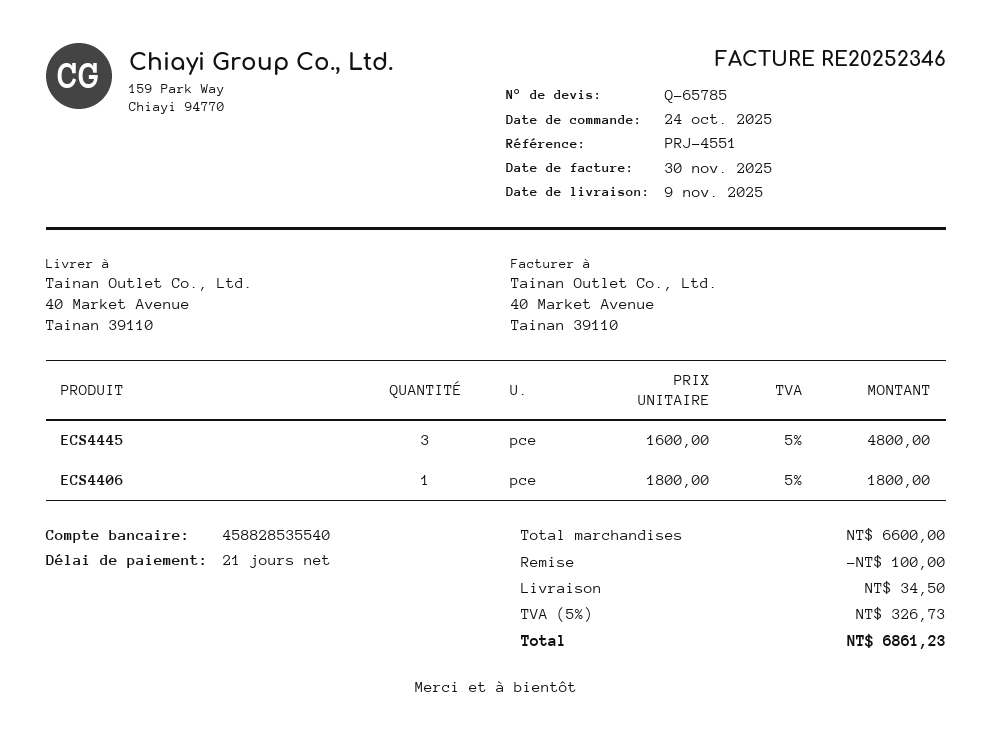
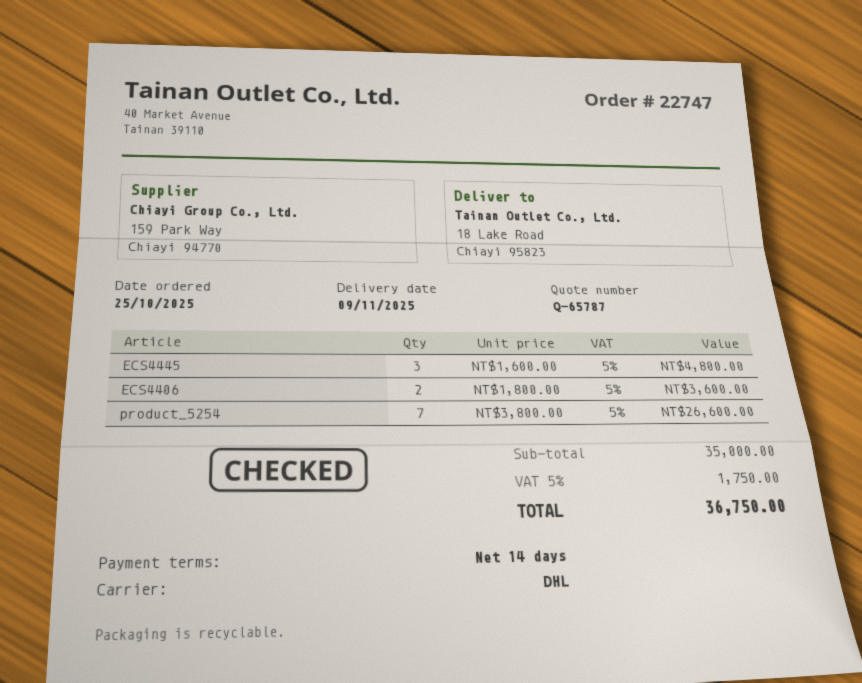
quote number: Q-65785 -> Q-65787
order date: 2025-10-24 -> 2025-10-25
payment terms: 21 days -> 14 days
ship to: 40 Market Avenue, Tainan 39110 -> 18 Lake Road, Chiayi 95823
ECS4406: 1 x 1800.00 = 1800.00 -> 2 x 1800.00 = 3600.00
product_5254: none -> 7 x 3800.00 = 26600.00
subtotal: 6600.00 -> 35000.00
discount: 100.00 -> none
shipping: 34.50 -> none
tax: 5% = 326.73 -> 5% = 1750.00
total: 6861.23 -> 36750.00

